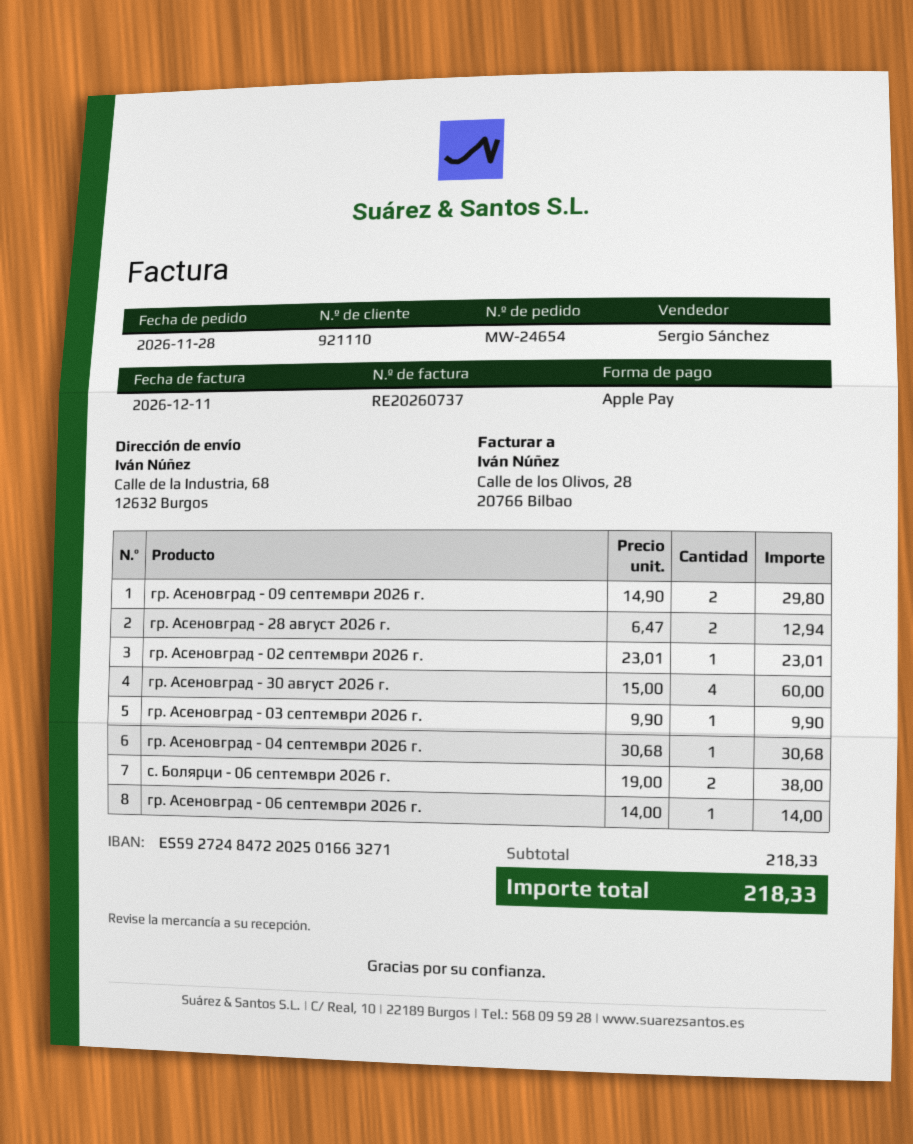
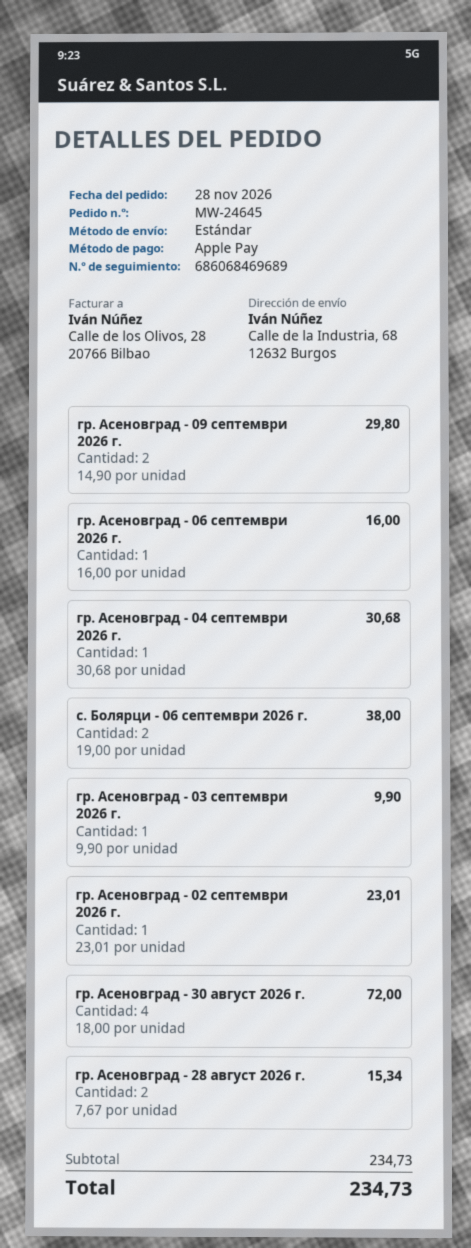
order number: MW-24654 -> MW-24645
гр. Асеновград - 28 август 2026 г.: 2 x 6.47 = 12.94 -> 2 x 7.67 = 15.34
гр. Асеновград - 30 август 2026 г.: 4 x 15.00 = 60.00 -> 4 x 18.00 = 72.00
гр. Асеновград - 06 септември 2026 г.: 1 x 14.00 = 14.00 -> 1 x 16.00 = 16.00
subtotal: 218.33 -> 234.73
total: 218.33 -> 234.73

